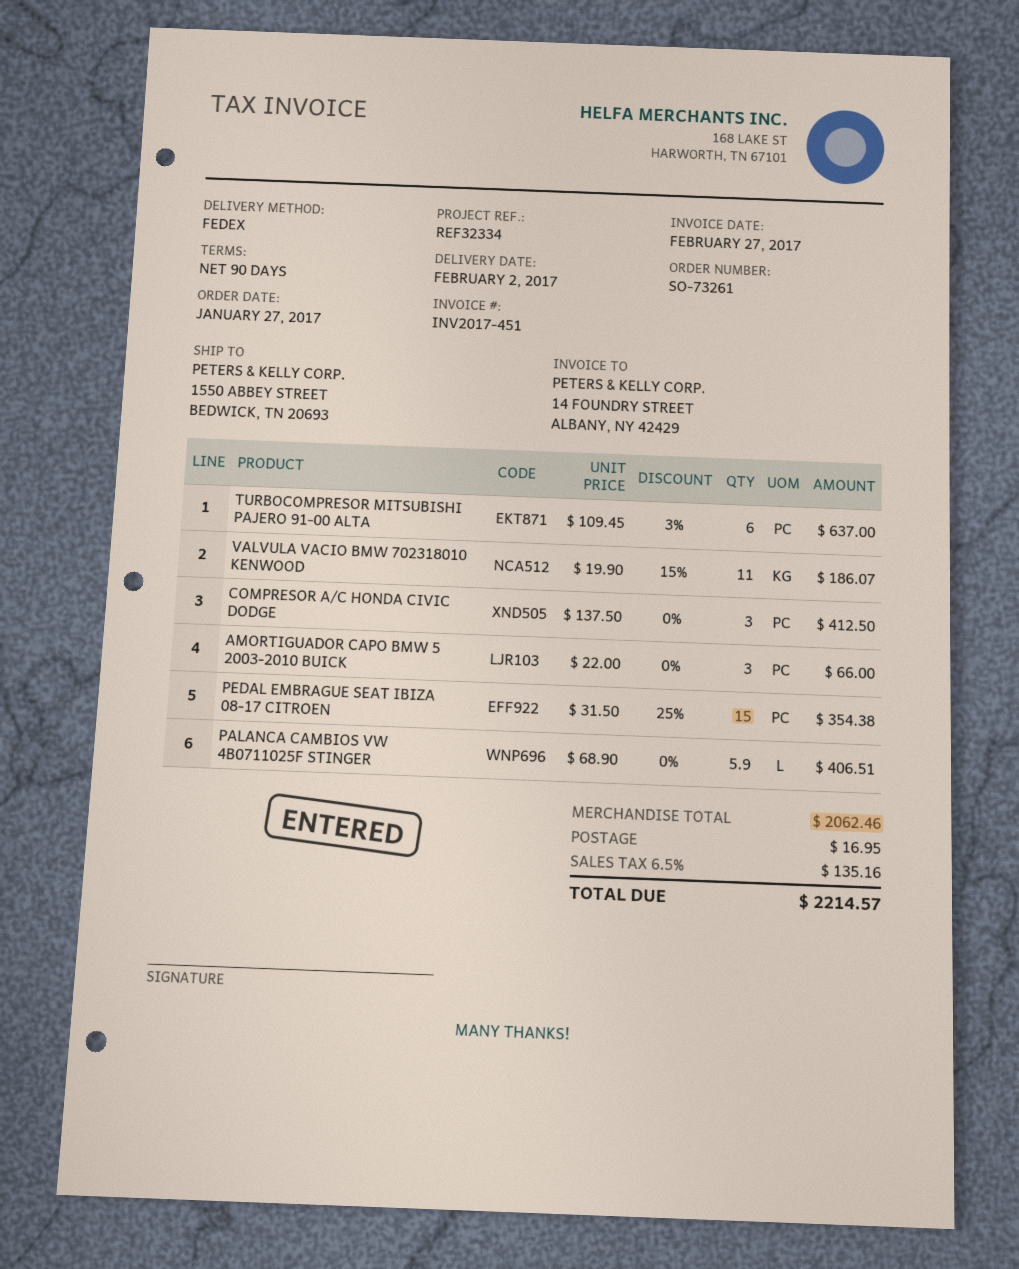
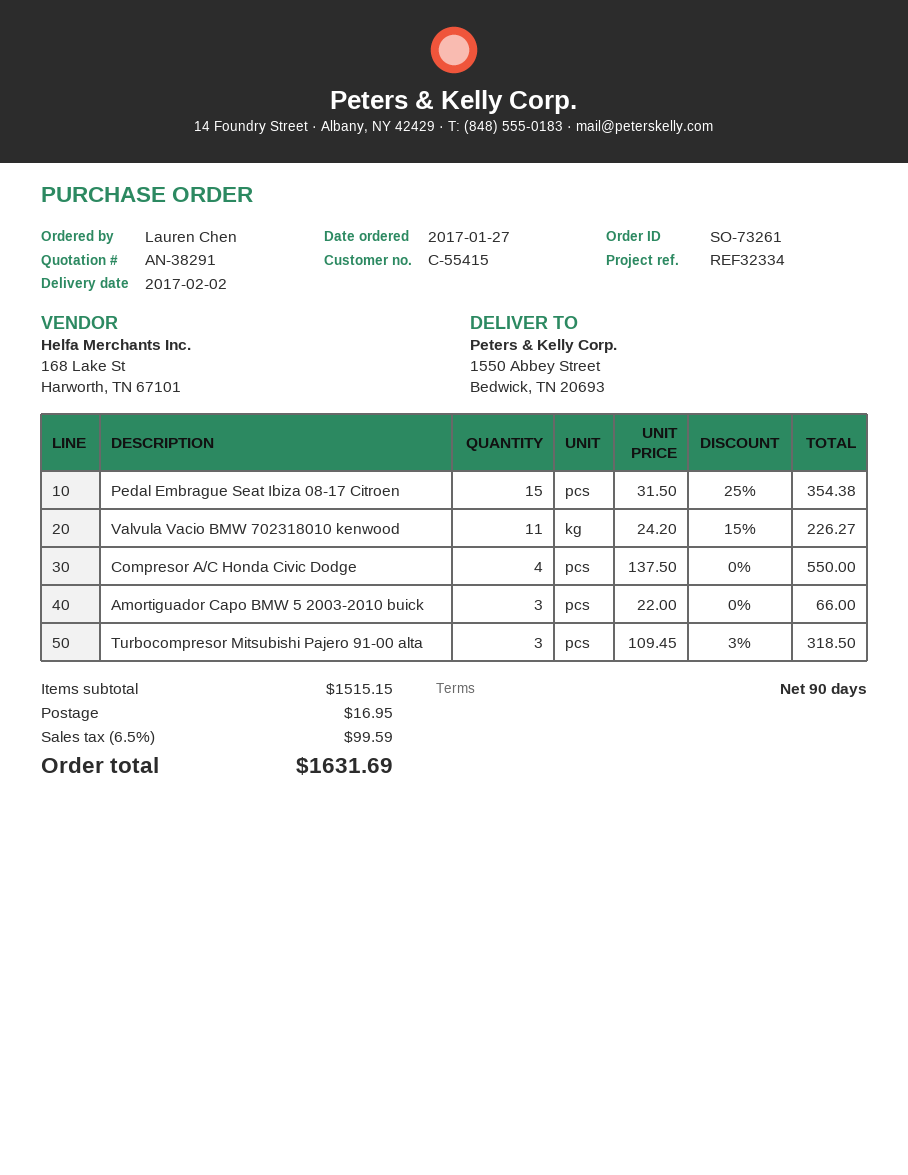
TURBOCOMPRESOR MITSUBISHI PAJERO 91-00 ALTA: 6 x 109.45 - 3% = 637.00 -> 3 x 109.45 - 3% = 318.50
VALVULA VACIO BMW 702318010 KENWOOD: 11 x 19.90 - 15% = 186.07 -> 11 x 24.20 - 15% = 226.27
COMPRESOR A/C HONDA CIVIC DODGE: 3 x 137.50 = 412.50 -> 4 x 137.50 = 550.00
PALANCA CAMBIOS VW 4B0711025F STINGER: 5.9 x 68.90 = 406.51 -> none
subtotal: 2062.46 -> 1515.15
tax: 6.5% = 135.16 -> 6.5% = 99.59
total: 2214.57 -> 1631.69

